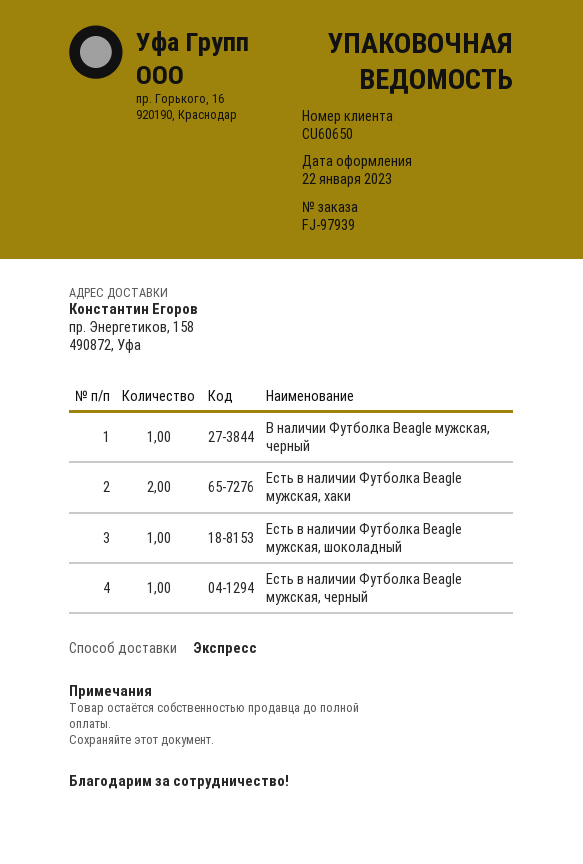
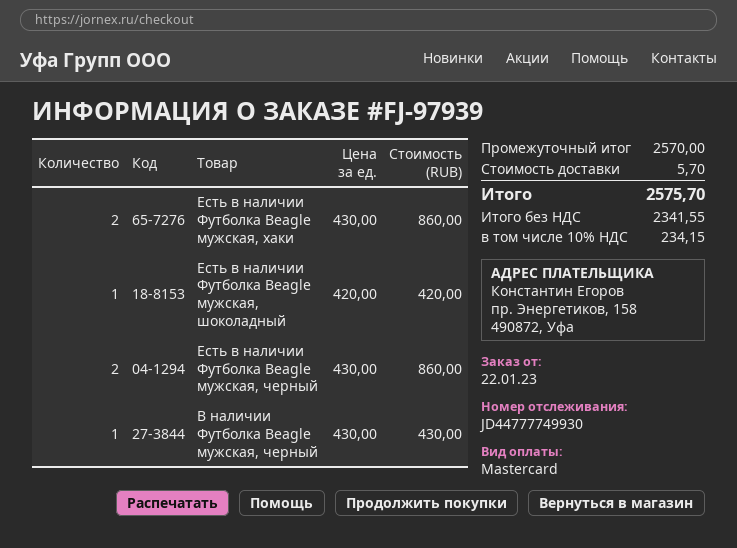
Есть в наличии Футболка Beagle мужская, черный: 1 -> 2

